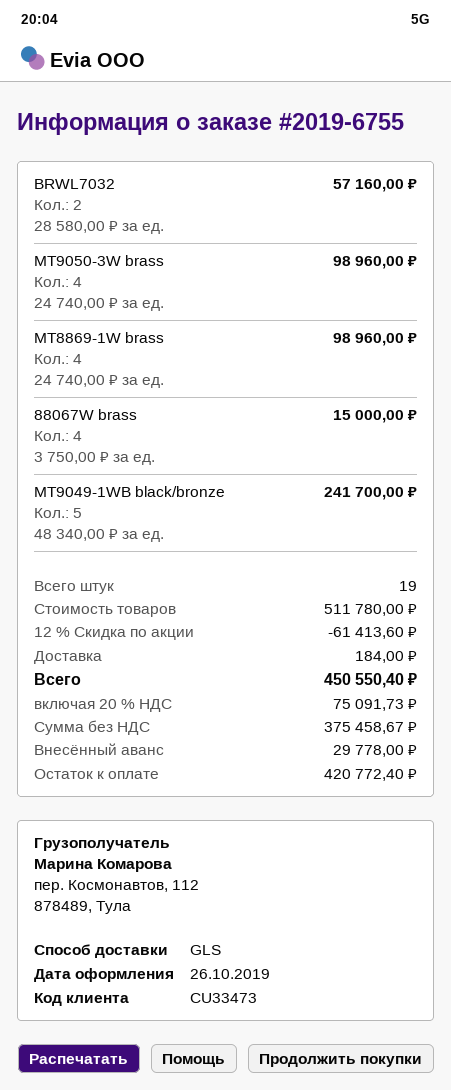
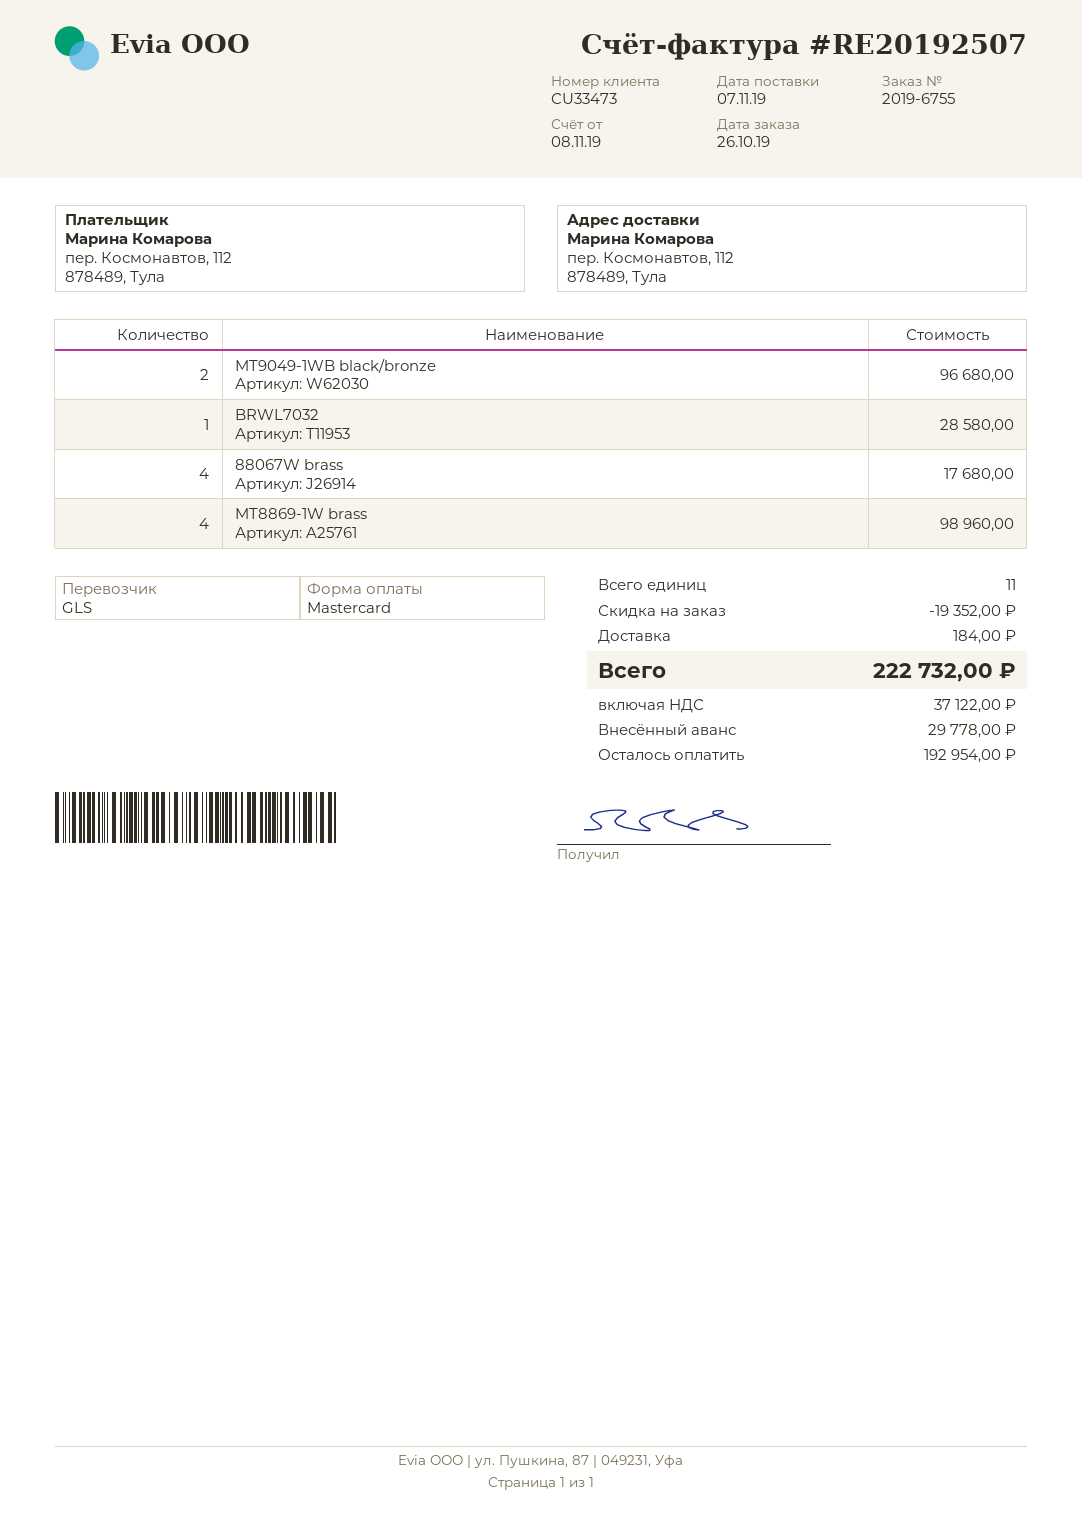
BRWL7032: 2 for 57160.00 -> 1 for 28580.00
MT9050-3W brass: 4 for 98960.00 -> none
88067W brass: 4 for 15000.00 -> 4 for 17680.00
MT9049-1WB black/bronze: 5 for 241700.00 -> 2 for 96680.00
total quantity: 19 -> 11
discount: 61413.60 -> 19352.00
tax: 75091.73 -> 37122.00
total: 450550.40 -> 222732.00
balance: 420772.40 -> 192954.00

